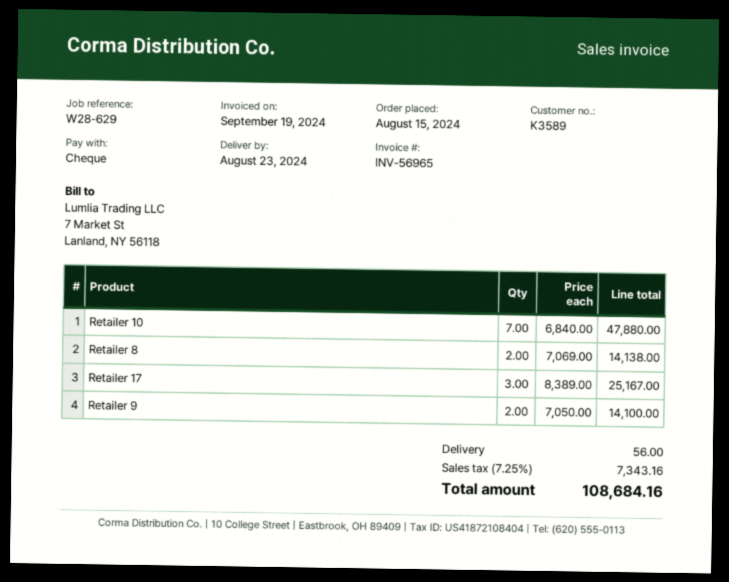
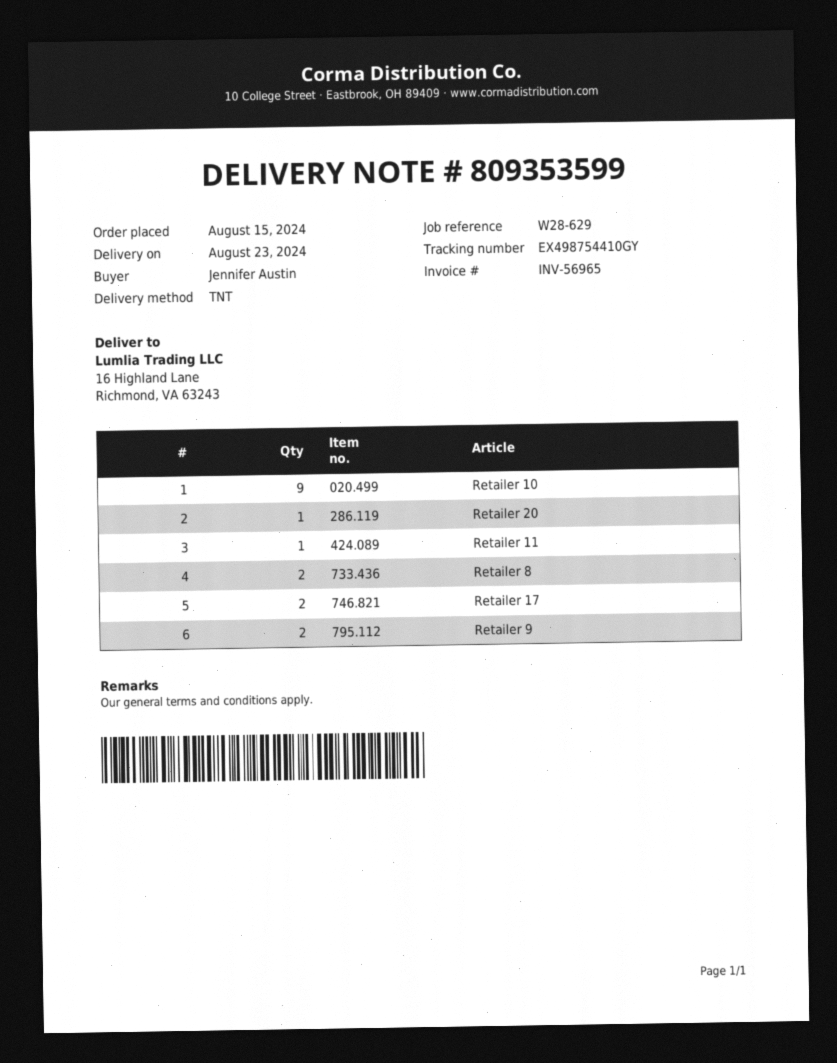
Retailer 10: 7 -> 9
Retailer 17: 3 -> 2
Retailer 20: none -> 1
Retailer 11: none -> 1

